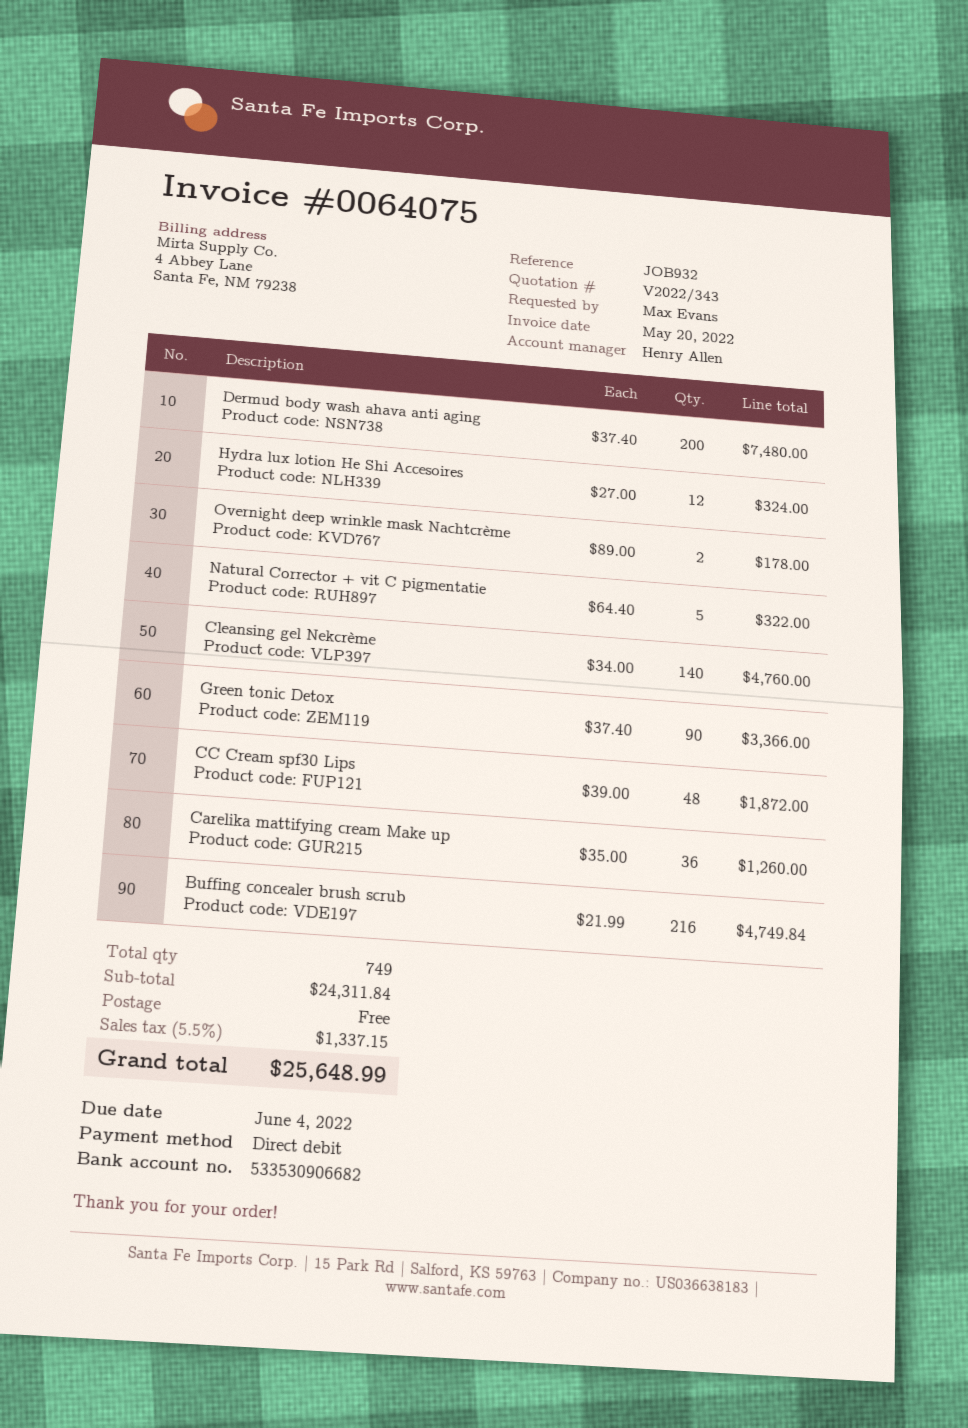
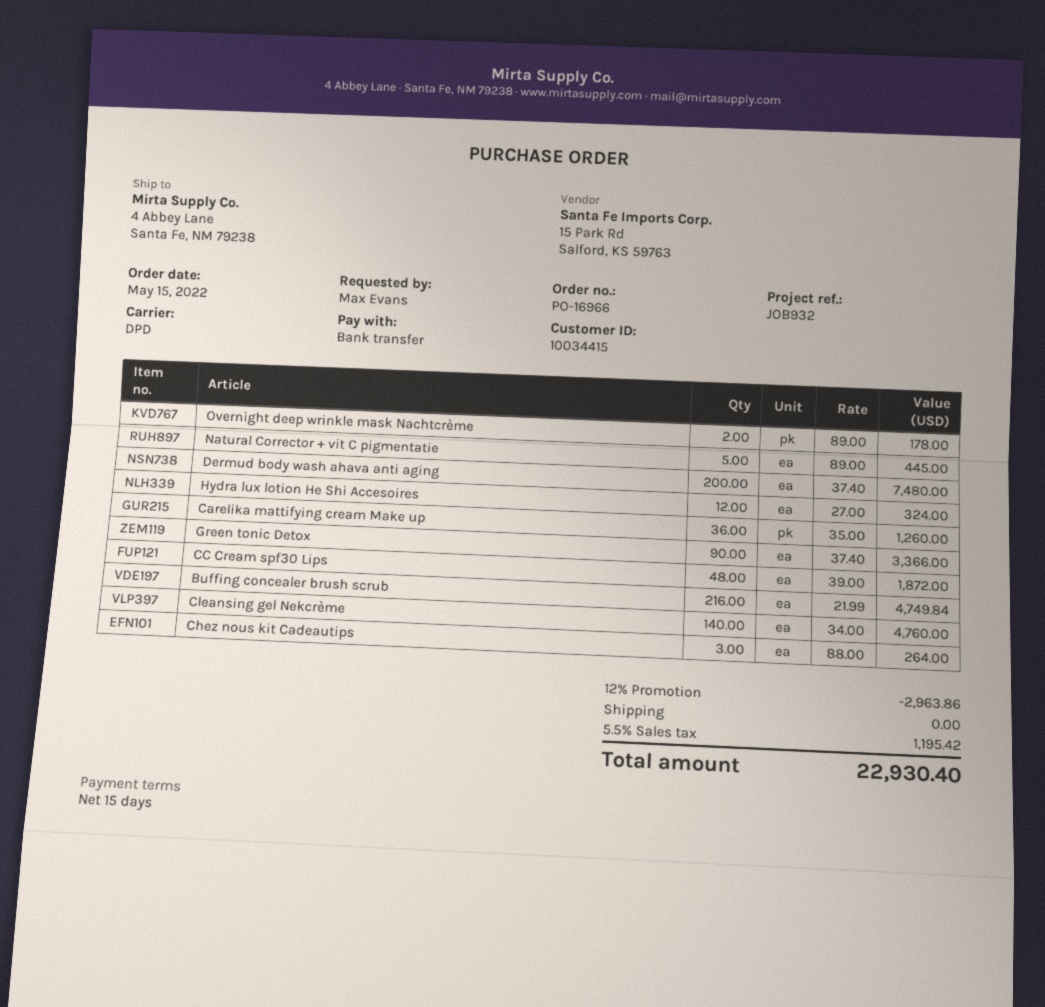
payment method: direct debit -> bank transfer
Natural Corrector + vit C pigmentatie: 5 x 64.40 = 322.00 -> 5 x 89.00 = 445.00
Chez nous kit Cadeautips: none -> 3 x 88.00 = 264.00
discount: none -> 12% = 2963.86
tax: 5.5% = 1337.15 -> 5.5% = 1195.42
total: 25648.99 -> 22930.40

